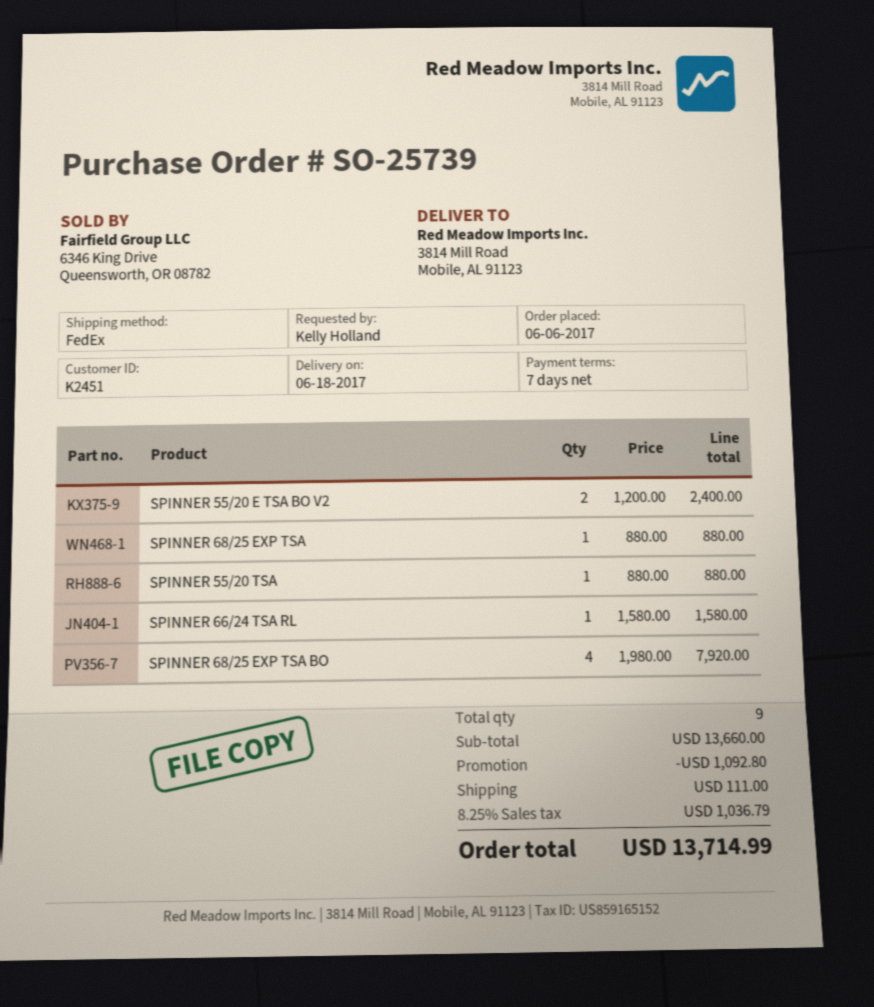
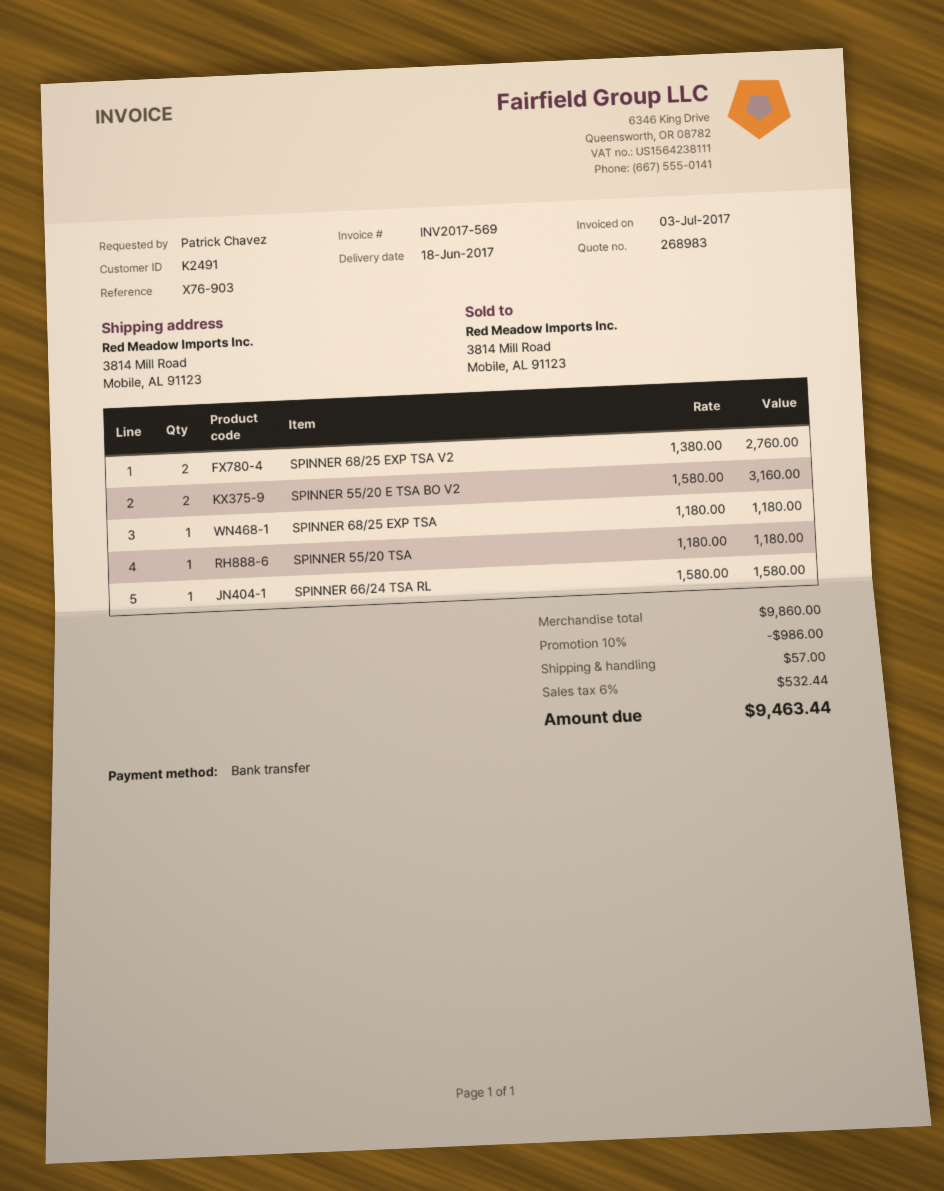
customer number: K2451 -> K2491
ordered by: Kelly Holland -> Patrick Chavez
SPINNER 55/20 E TSA BO V2: 2 x 1200.00 = 2400.00 -> 2 x 1580.00 = 3160.00
SPINNER 68/25 EXP TSA: 1 x 880.00 = 880.00 -> 1 x 1180.00 = 1180.00
SPINNER 55/20 TSA: 1 x 880.00 = 880.00 -> 1 x 1180.00 = 1180.00
SPINNER 68/25 EXP TSA BO: 4 x 1980.00 = 7920.00 -> none
SPINNER 68/25 EXP TSA V2: none -> 2 x 1380.00 = 2760.00
subtotal: 13660.00 -> 9860.00
discount: 1092.80 -> 986.00
shipping: 111.00 -> 57.00
tax: 8.25% = 1036.79 -> 6% = 532.44
total: 13714.99 -> 9463.44

